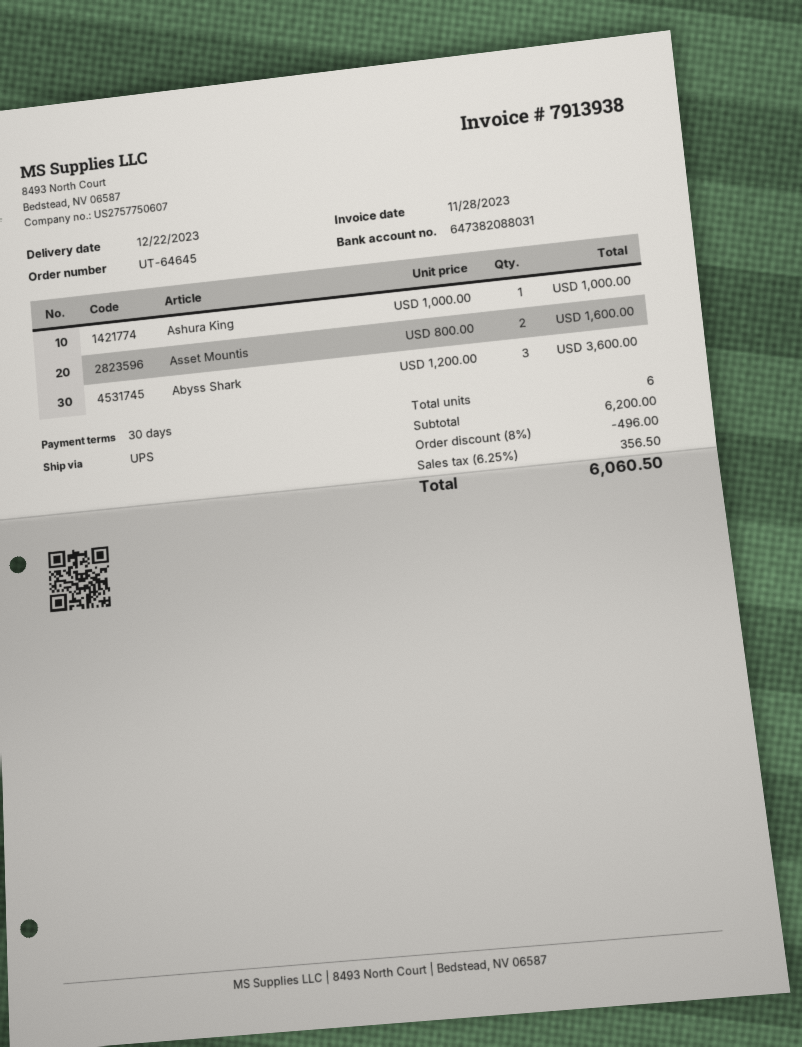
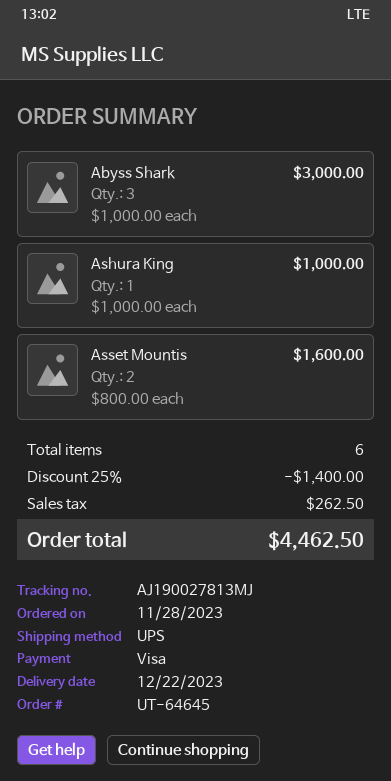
Abyss Shark: 3 x 1200.00 = 3600.00 -> 3 x 1000.00 = 3000.00
discount: 8% = 496.00 -> 25% = 1400.00
tax: 356.50 -> 262.50
total: 6060.50 -> 4462.50

